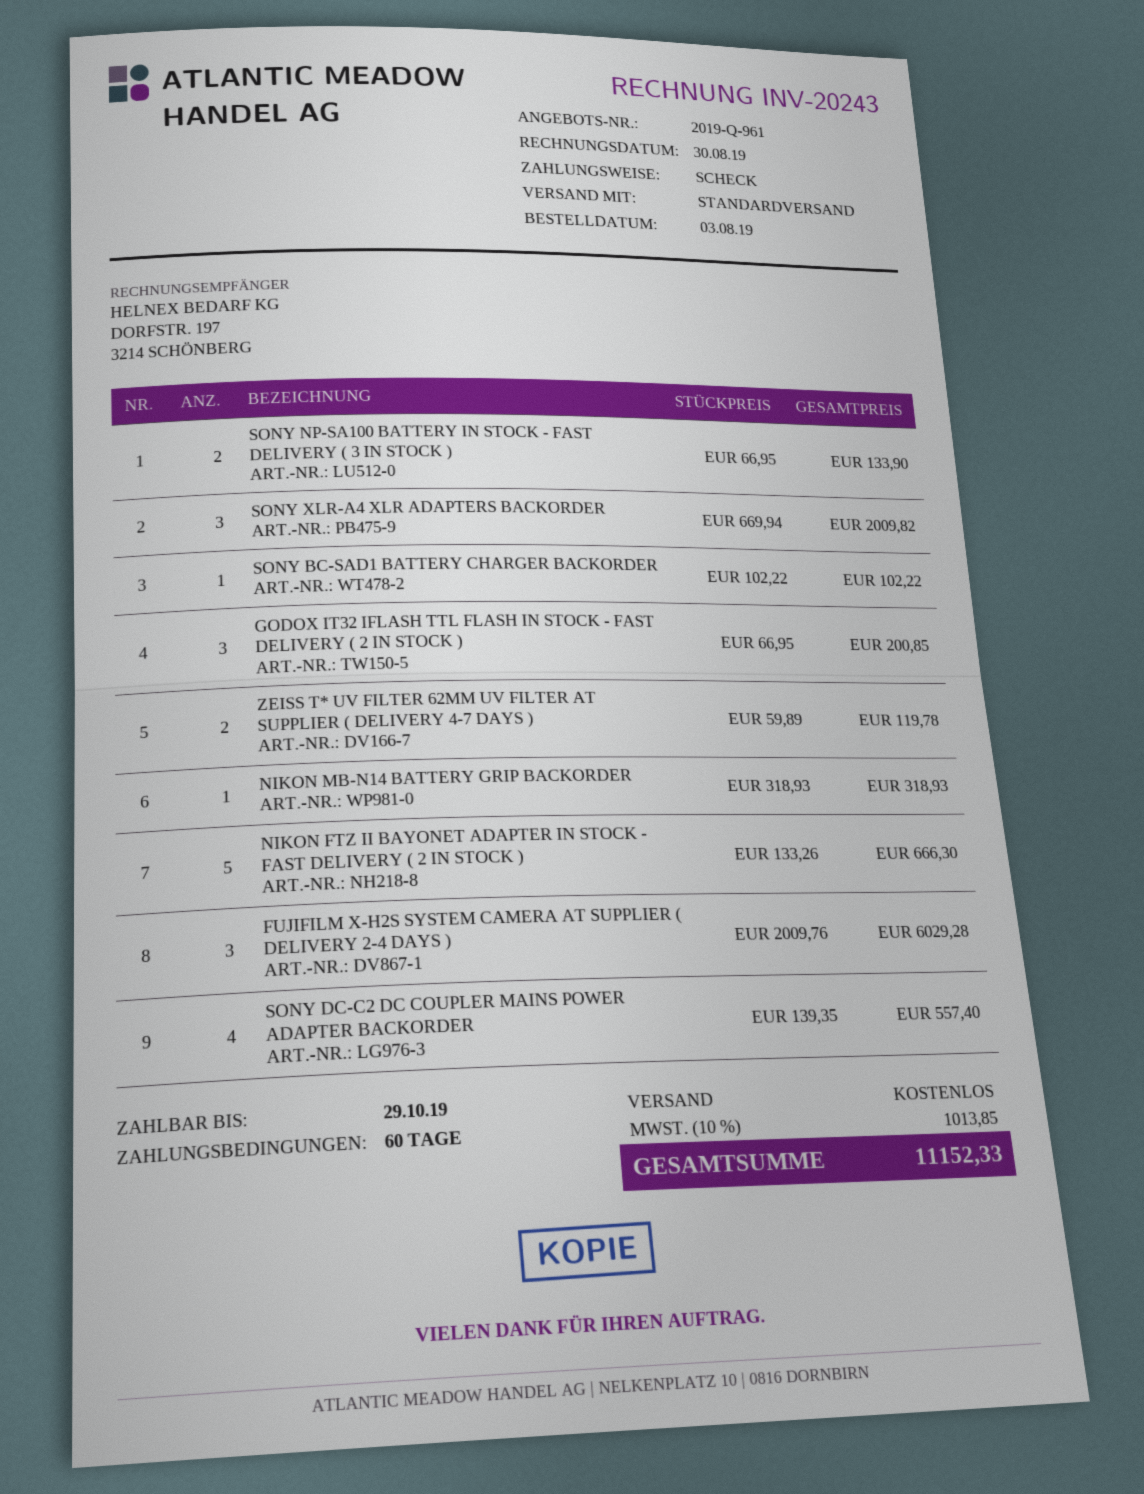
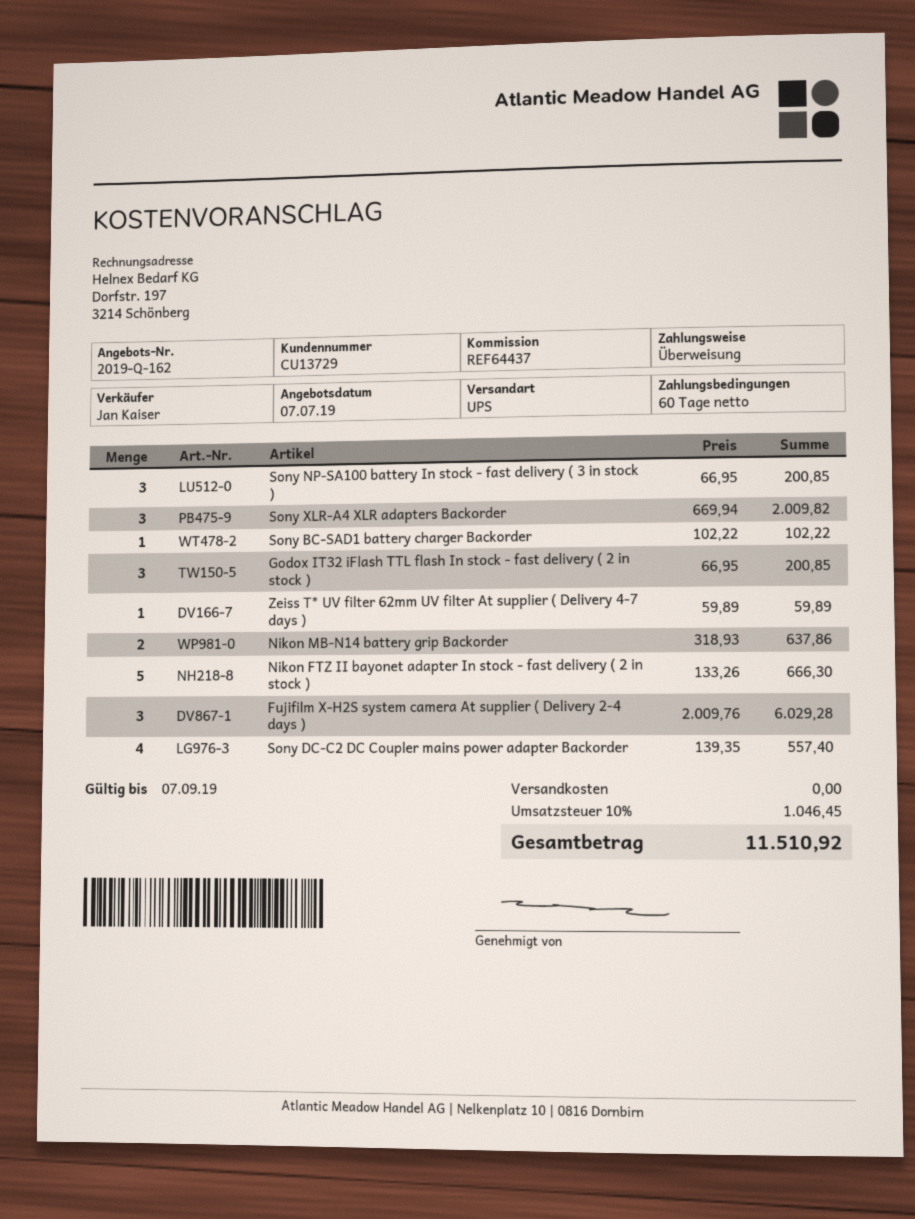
quote number: 2019-Q-961 -> 2019-Q-162
payment method: cheque -> bank transfer
shipping method: standard -> UPS
SONY NP-SA100 BATTERY IN STOCK - FAST DELIVERY ( 3 IN STOCK ): 2 x 66.95 = 133.90 -> 3 x 66.95 = 200.85
ZEISS T* UV FILTER 62MM UV FILTER AT SUPPLIER ( DELIVERY 4-7 DAYS ): 2 x 59.89 = 119.78 -> 1 x 59.89 = 59.89
NIKON MB-N14 BATTERY GRIP BACKORDER: 1 x 318.93 = 318.93 -> 2 x 318.93 = 637.86
tax: 10% = 1013.85 -> 10% = 1046.45
total: 11152.33 -> 11510.92

